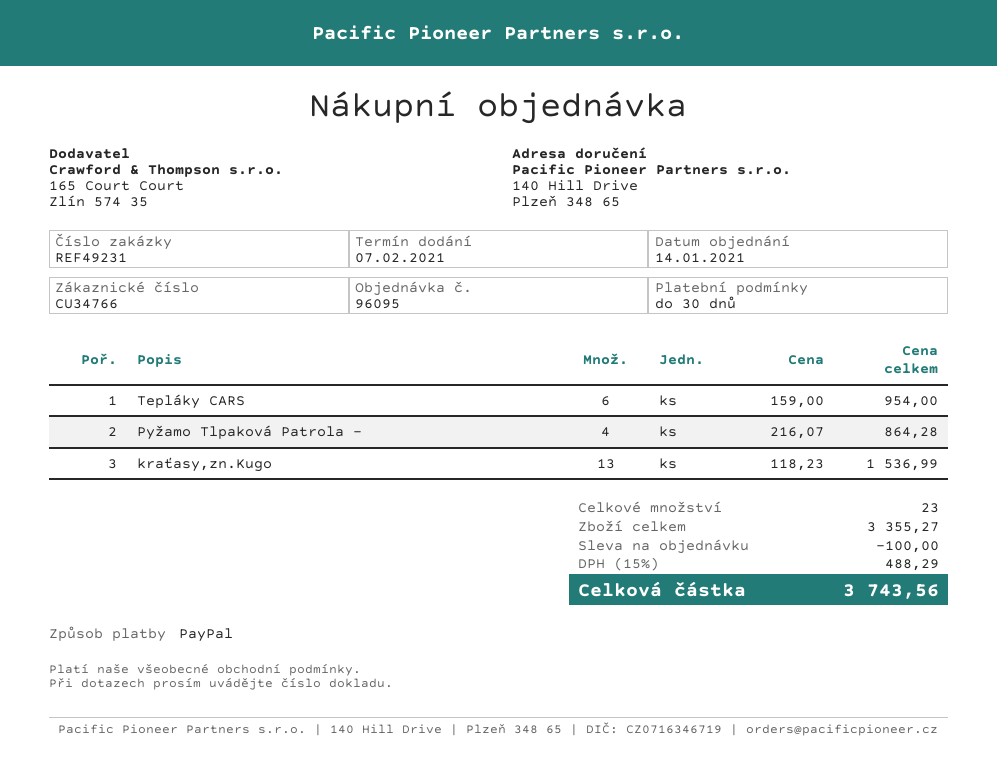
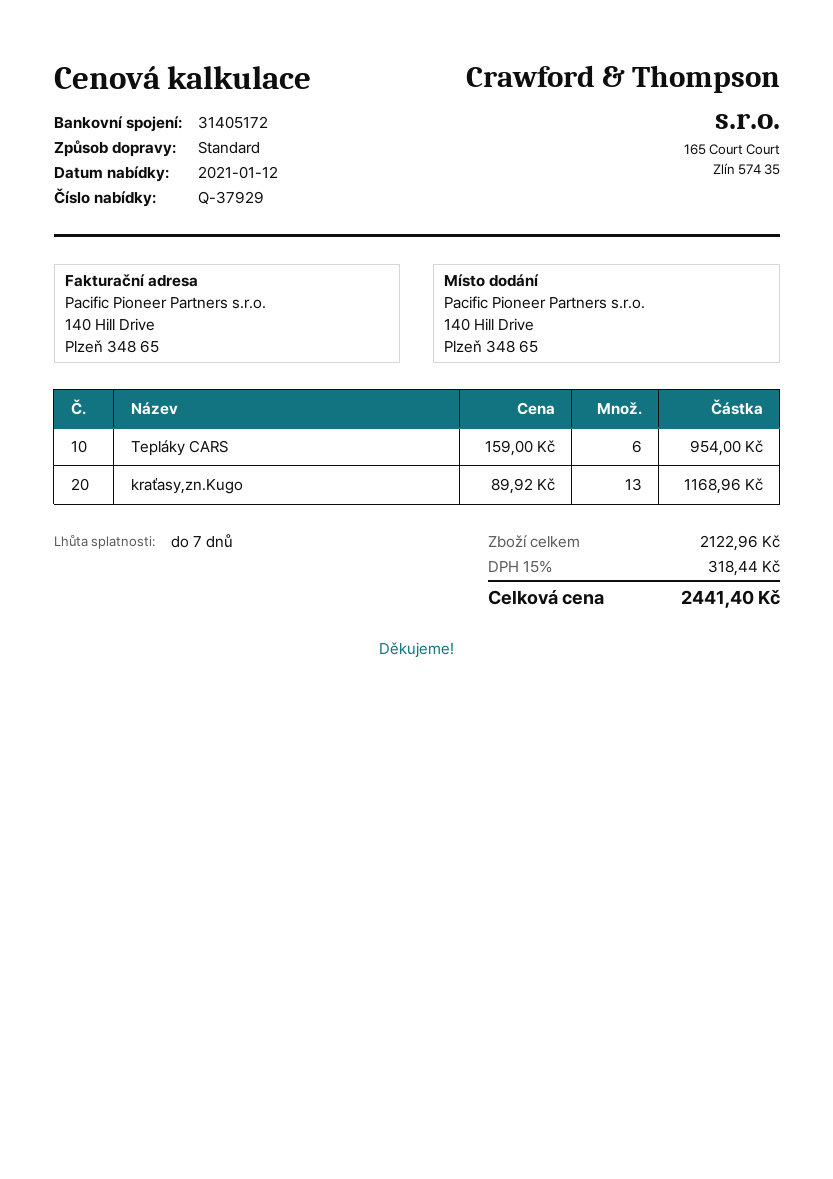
payment terms: 30 days -> 7 days
Pyžamo Tlpaková Patrola -: 4 x 216.07 = 864.28 -> none
kraťasy,zn.Kugo: 13 x 118.23 = 1536.99 -> 13 x 89.92 = 1168.96
subtotal: 3355.27 -> 2122.96
discount: 100.00 -> none
tax: 15% = 488.29 -> 15% = 318.44
total: 3743.56 -> 2441.40

